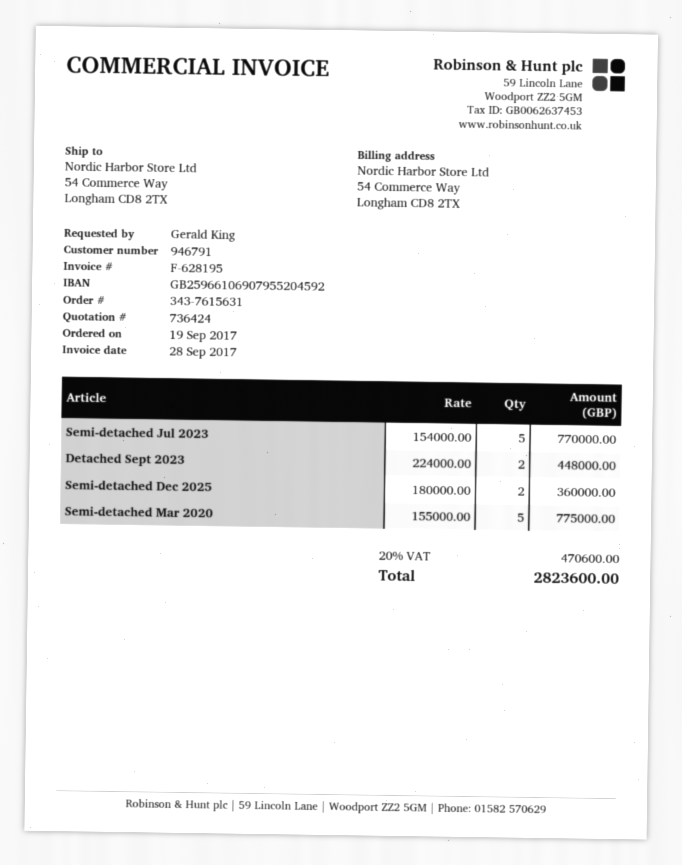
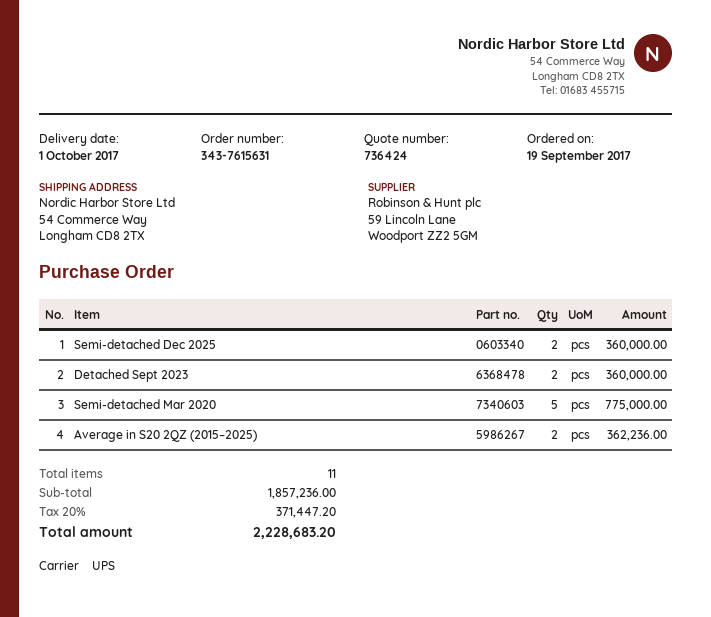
Semi-detached Jul 2023: 5 for 770000.00 -> none
Detached Sept 2023: 2 for 448000.00 -> 2 for 360000.00
Average in S20 2QZ (2015–2025): none -> 2 for 362236.00
tax: 20% = 470600.00 -> 20% = 371447.20
total: 2823600.00 -> 2228683.20

